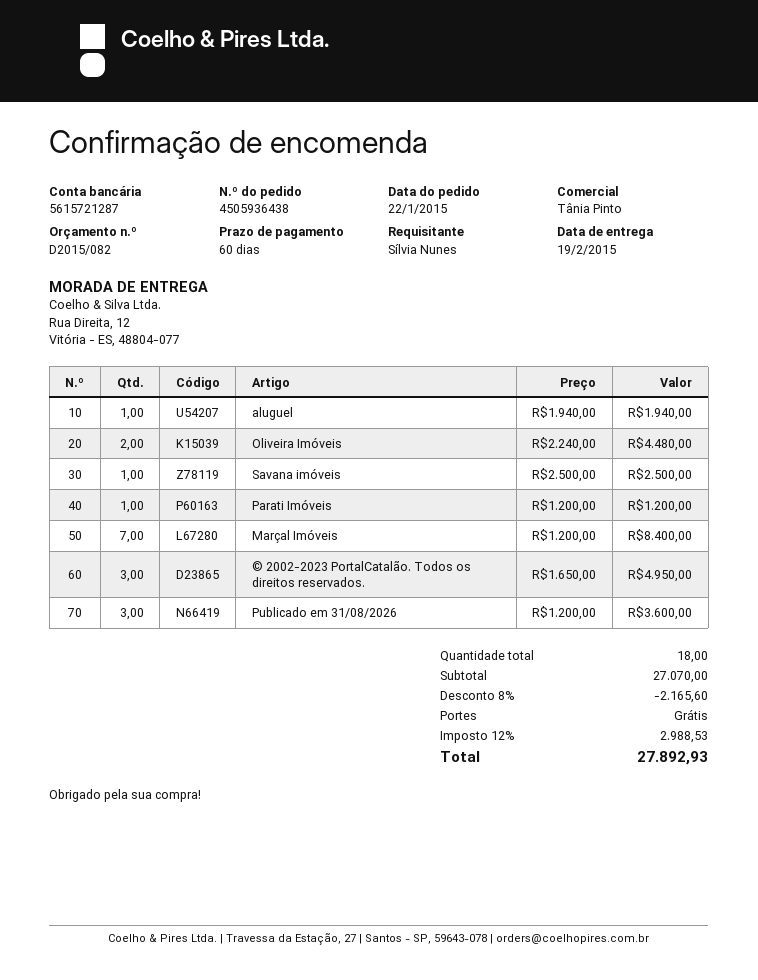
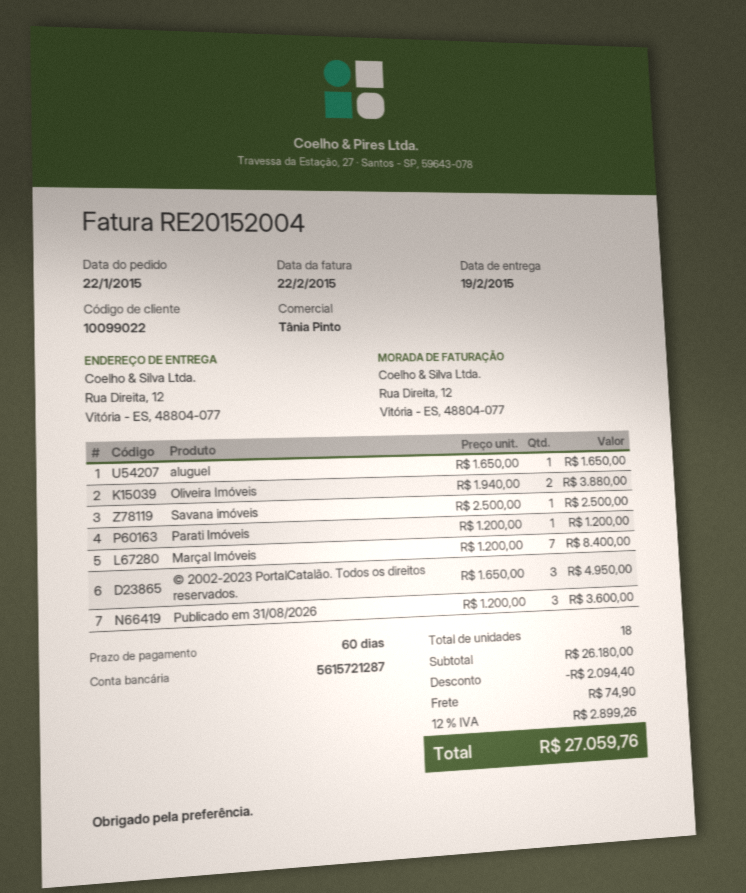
aluguel: 1 x 1940.00 = 1940.00 -> 1 x 1650.00 = 1650.00
Oliveira Imóveis: 2 x 2240.00 = 4480.00 -> 2 x 1940.00 = 3880.00
subtotal: 27070.00 -> 26180.00
discount: 2165.60 -> 2094.40
shipping: 0.00 -> 74.90
tax: 12% = 2988.53 -> 12% = 2899.26
total: 27892.93 -> 27059.76

